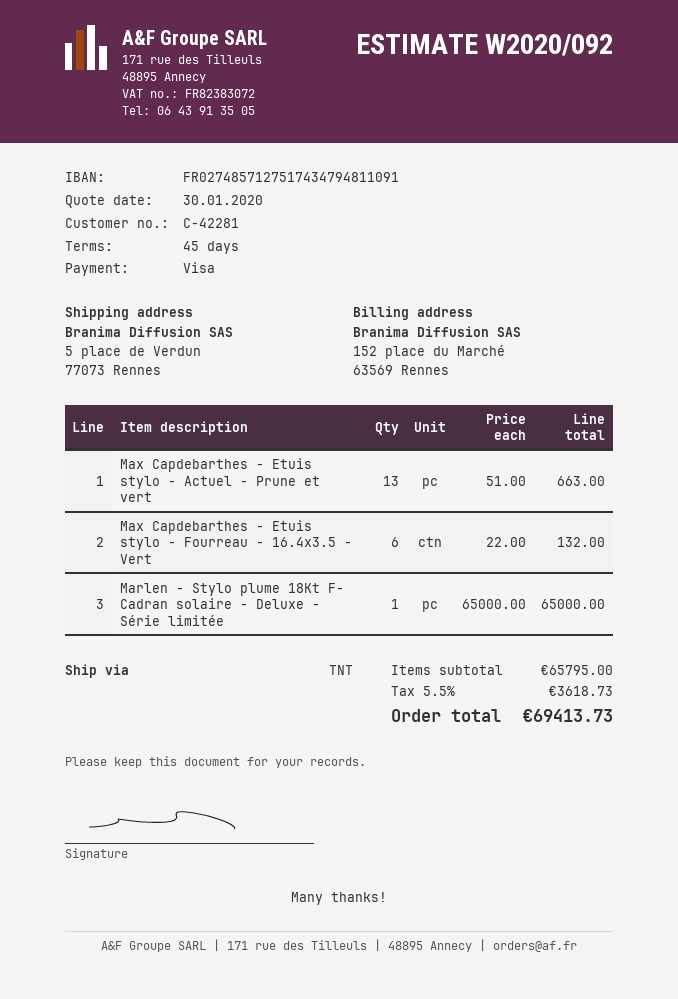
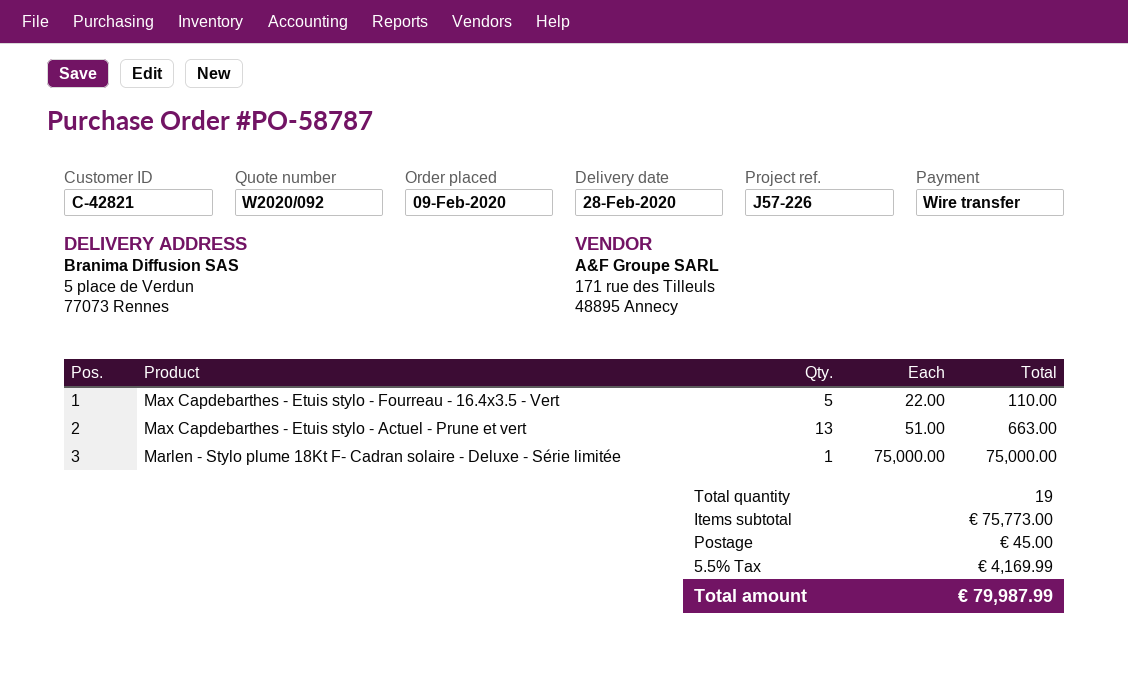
customer number: C-42281 -> C-42821
payment method: Visa -> bank transfer
Max Capdebarthes - Etuis stylo - Fourreau - 16.4x3.5 - Vert: 6 x 22.00 = 132.00 -> 5 x 22.00 = 110.00
Marlen - Stylo plume 18Kt F- Cadran solaire - Deluxe - Série limitée: 1 x 65000.00 = 65000.00 -> 1 x 75000.00 = 75000.00
subtotal: 65795.00 -> 75773.00
shipping: none -> 45.00
tax: 5.5% = 3618.73 -> 5.5% = 4169.99
total: 69413.73 -> 79987.99

